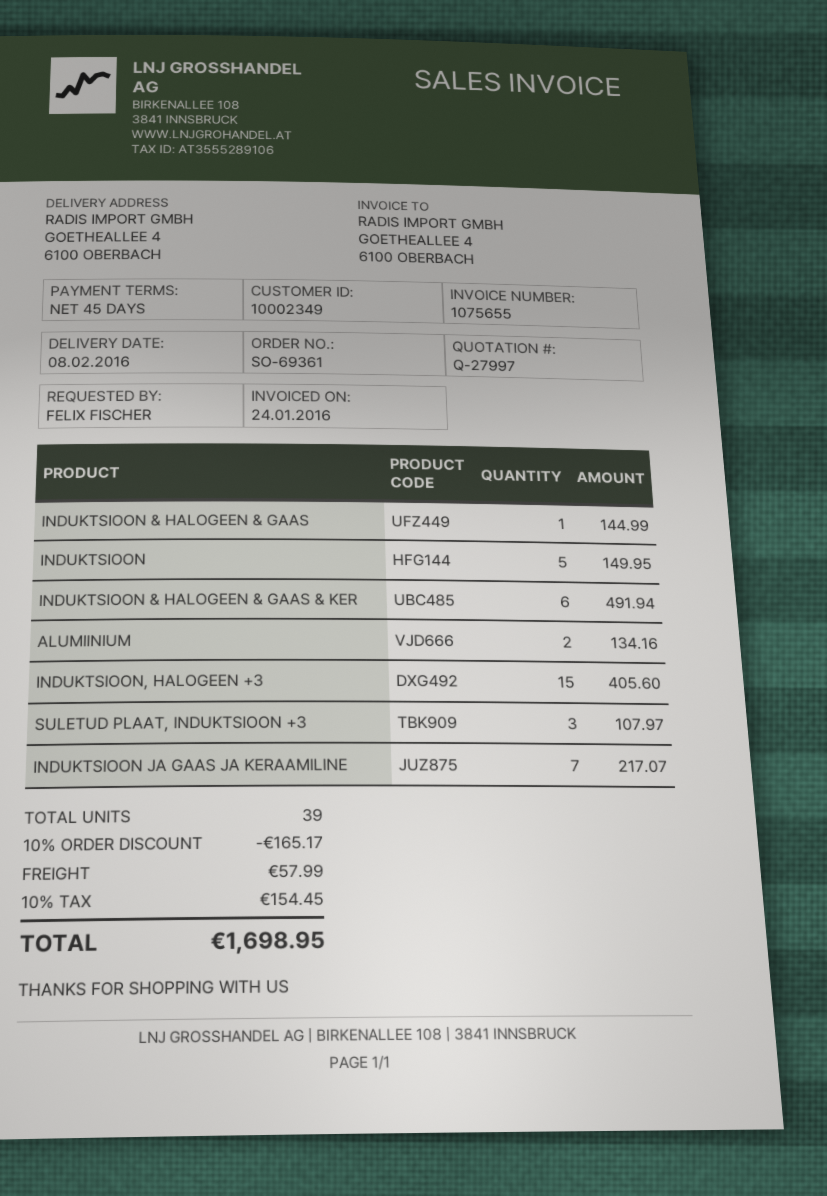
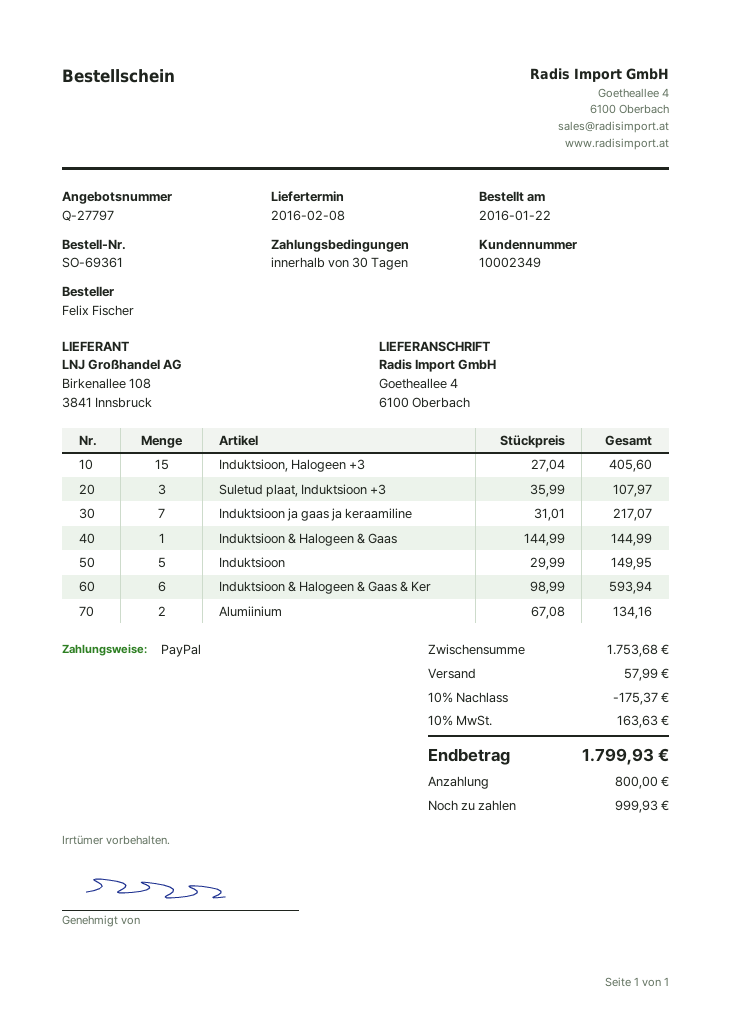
quote number: Q-27997 -> Q-27797
payment terms: 45 days -> 30 days
INDUKTSIOON & HALOGEEN & GAAS & KER: 6 for 491.94 -> 6 for 593.94
discount: 10% = 165.17 -> 10% = 175.37
tax: 10% = 154.45 -> 10% = 163.63
total: 1698.95 -> 1799.93

